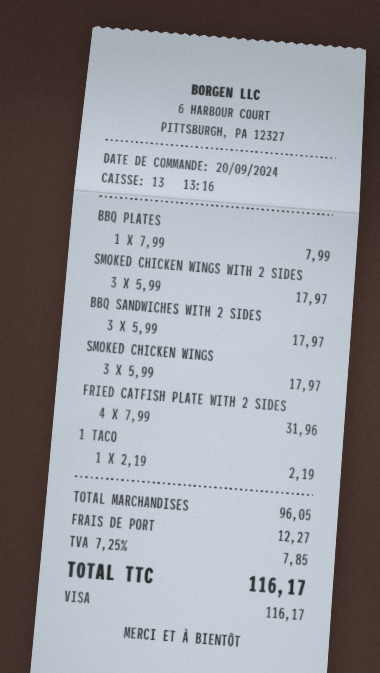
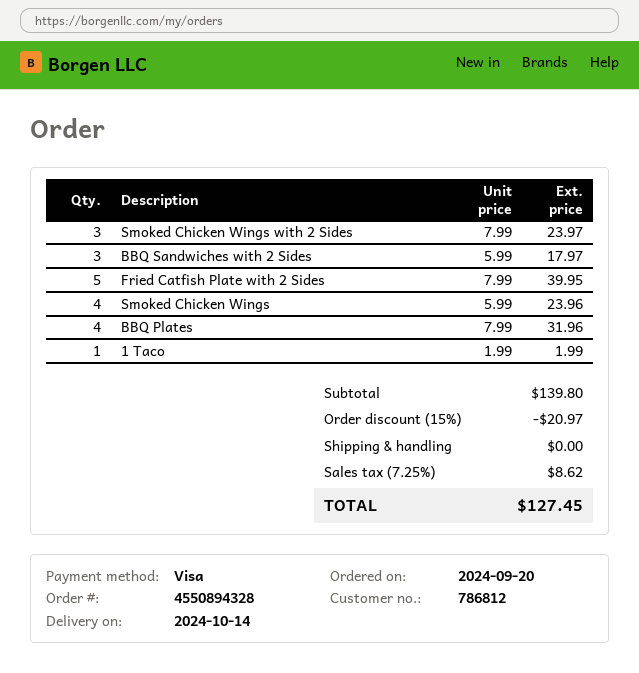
BBQ PLATES: 1 x 7.99 = 7.99 -> 4 x 7.99 = 31.96
SMOKED CHICKEN WINGS WITH 2 SIDES: 3 x 5.99 = 17.97 -> 3 x 7.99 = 23.97
SMOKED CHICKEN WINGS: 3 x 5.99 = 17.97 -> 4 x 5.99 = 23.96
FRIED CATFISH PLATE WITH 2 SIDES: 4 x 7.99 = 31.96 -> 5 x 7.99 = 39.95
1 TACO: 1 x 2.19 = 2.19 -> 1 x 1.99 = 1.99
subtotal: 96.05 -> 139.80
discount: none -> 15% = 20.97
shipping: 12.27 -> 0.00
tax: 7.25% = 7.85 -> 7.25% = 8.62
total: 116.17 -> 127.45

